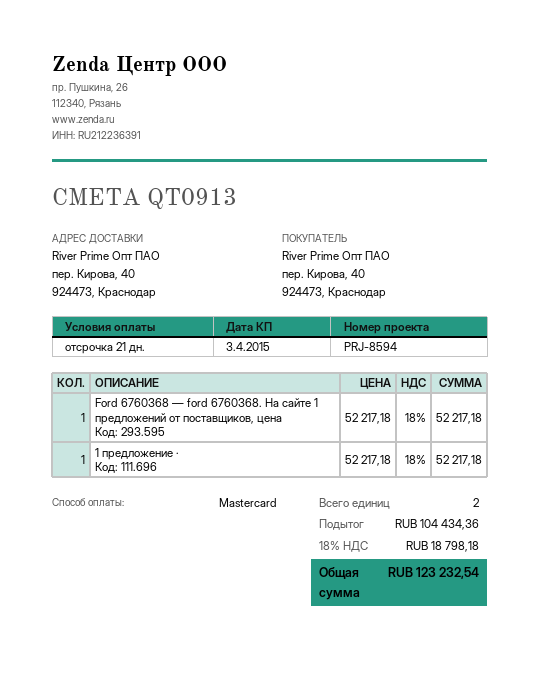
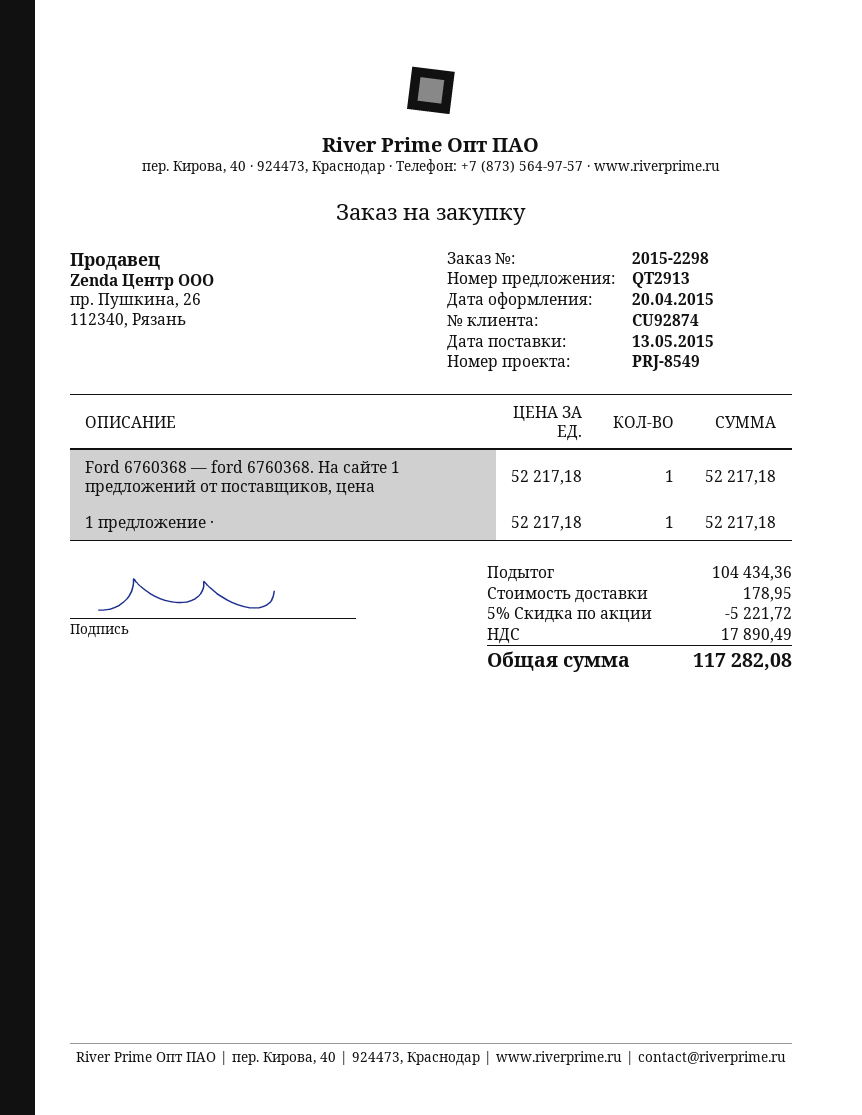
quote number: QT0913 -> QT2913
reference: PRJ-8594 -> PRJ-8549
discount: none -> 5% = 5221.72
shipping: none -> 178.95
tax: 18798.18 -> 17890.49
total: 123232.54 -> 117282.08

